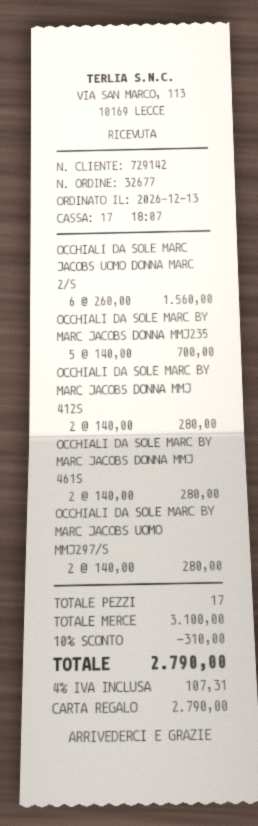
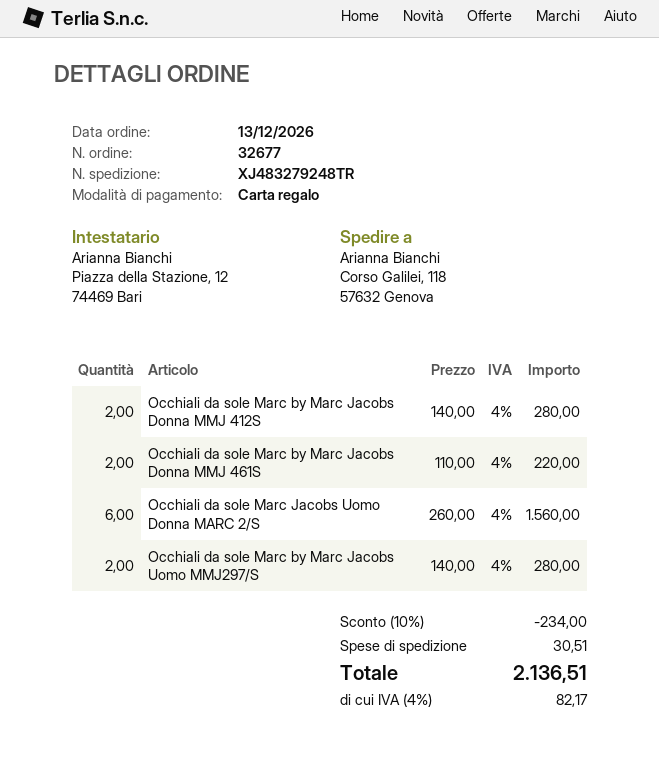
OCCHIALI DA SOLE MARC BY MARC JACOBS DONNA MMJ235: 5 x 140.00 = 700.00 -> none
OCCHIALI DA SOLE MARC BY MARC JACOBS DONNA MMJ 461S: 2 x 140.00 = 280.00 -> 2 x 110.00 = 220.00
discount: 10% = 310.00 -> 10% = 234.00
shipping: none -> 30.51
tax: 4% = 107.31 -> 4% = 82.17
total: 2790.00 -> 2136.51

